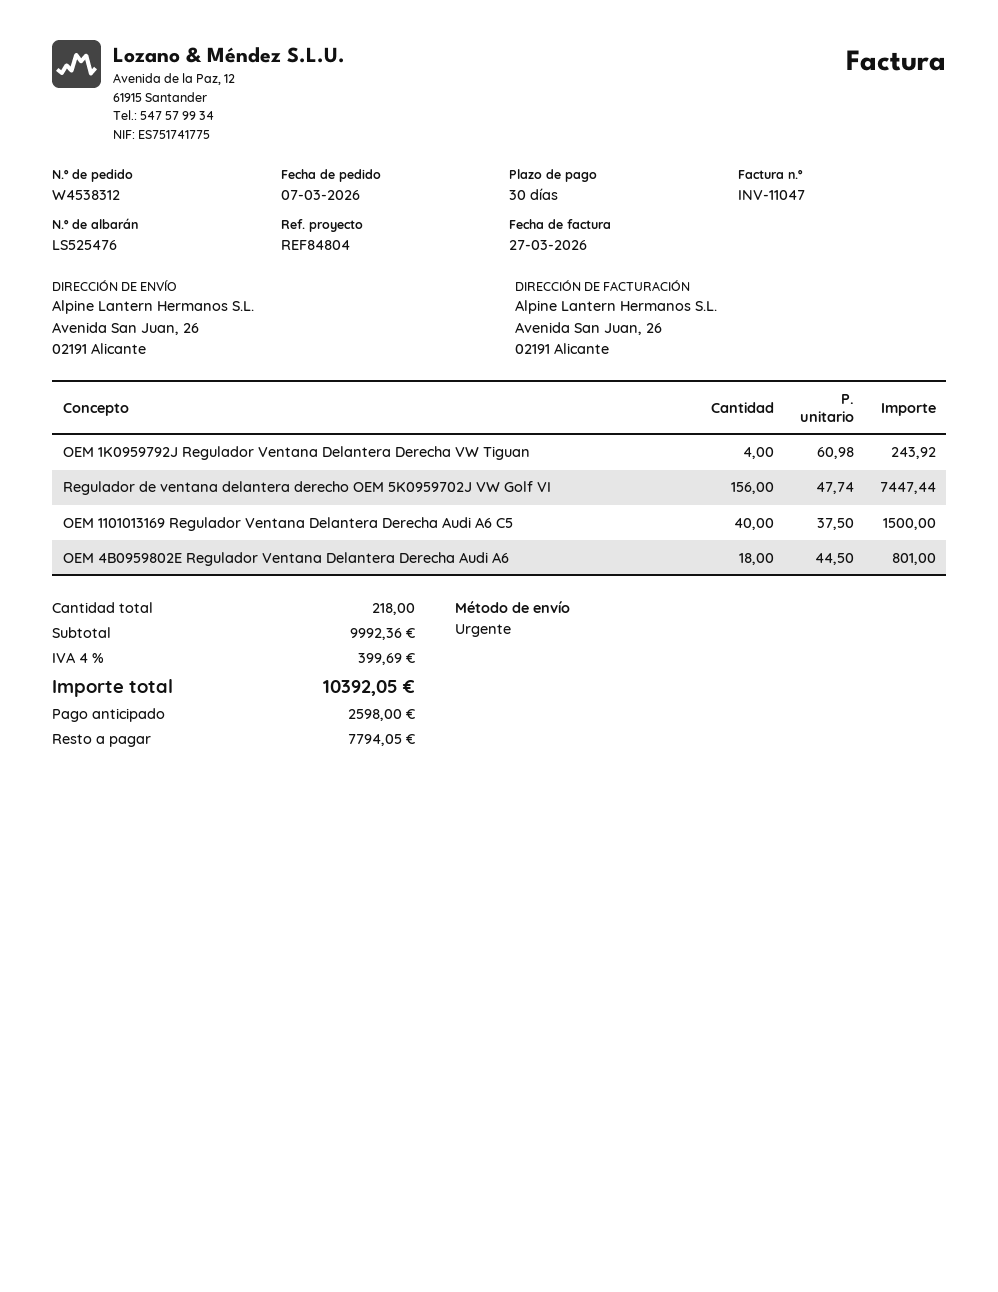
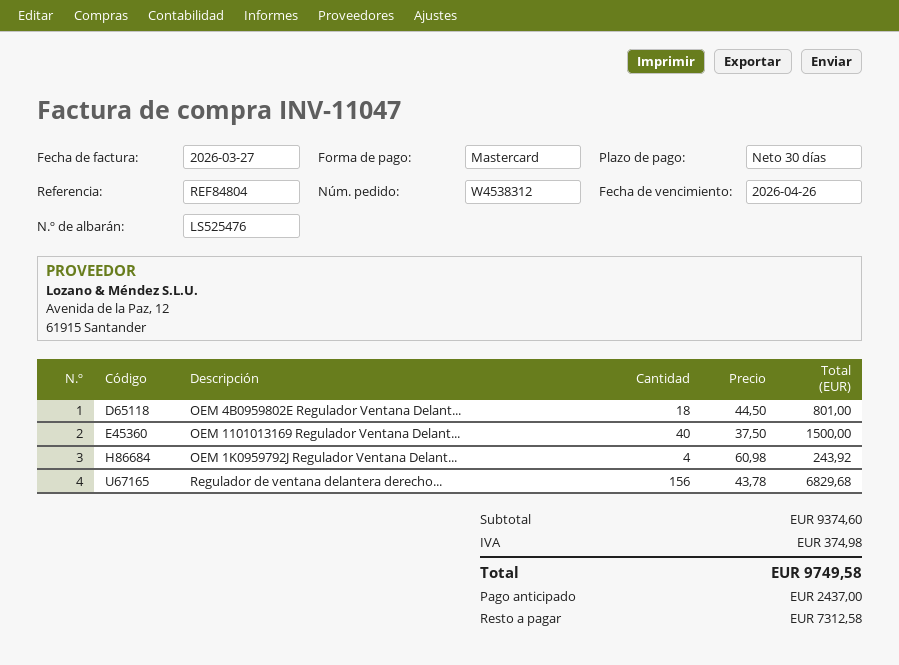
Regulador de ventana delantera derecho OEM 5K0959702J VW Golf VI: 156 x 47.74 = 7447.44 -> 156 x 43.78 = 6829.68
subtotal: 9992.36 -> 9374.60
tax: 399.69 -> 374.98
total: 10392.05 -> 9749.58
deposit: 2598.00 -> 2437.00
balance: 7794.05 -> 7312.58

